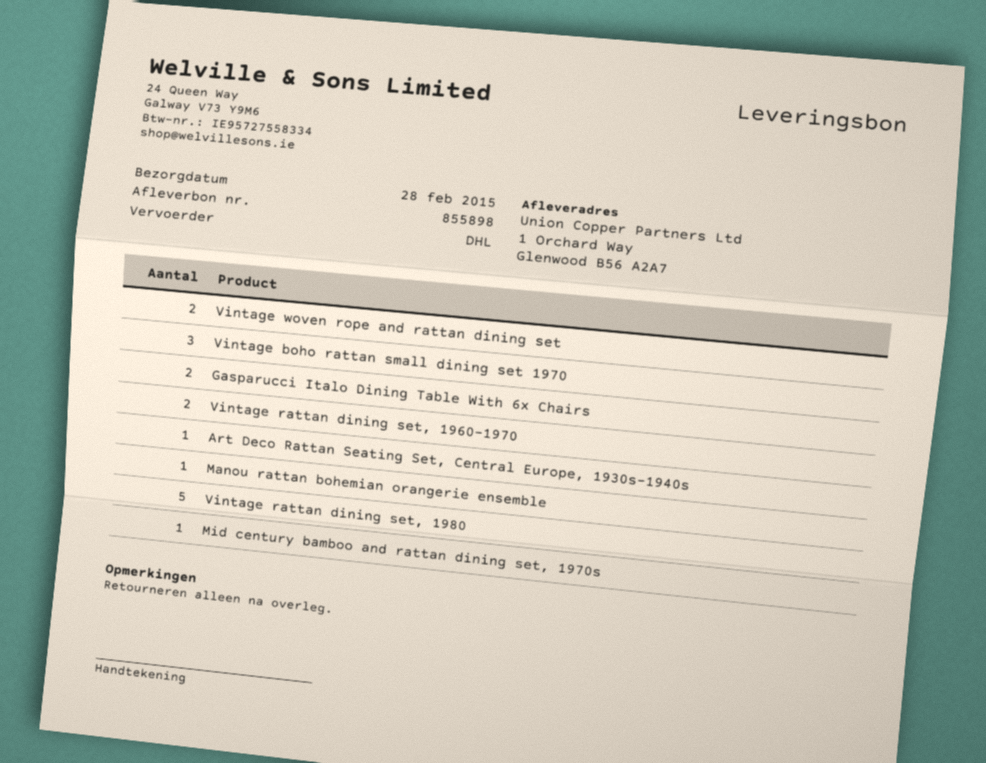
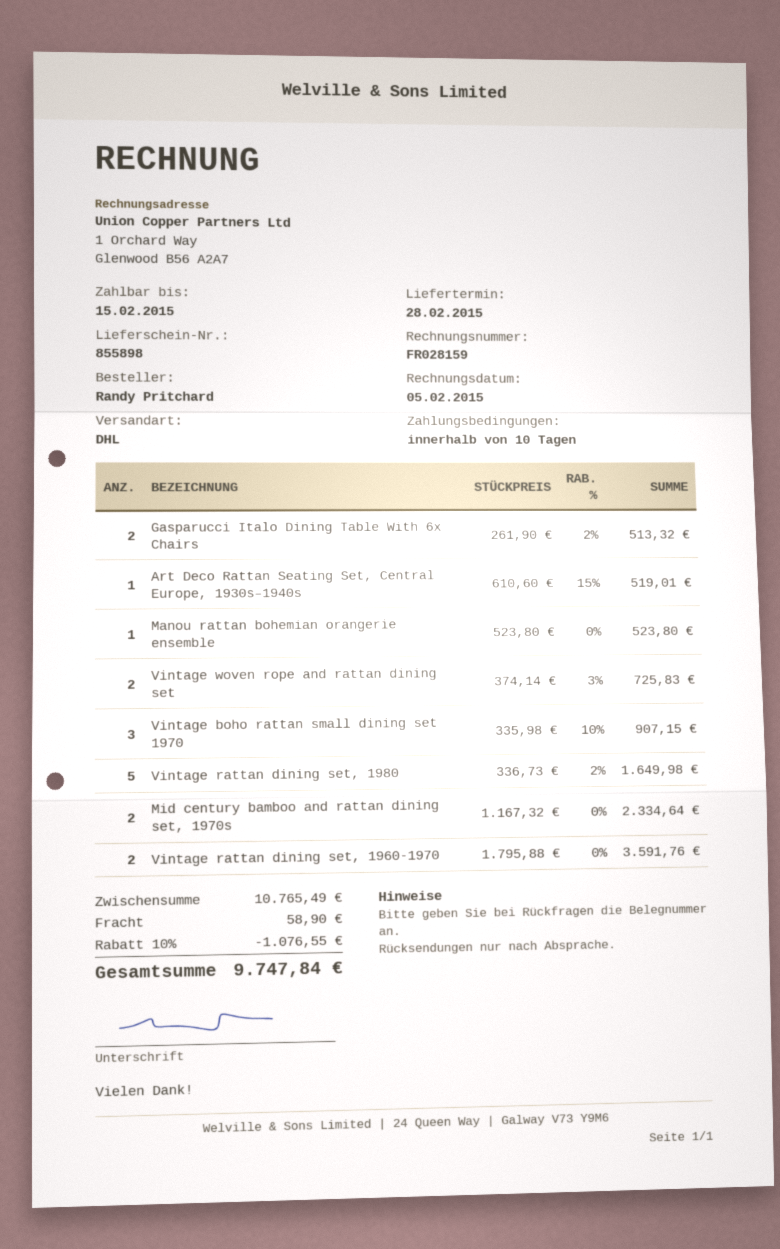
Mid century bamboo and rattan dining set, 1970s: 1 -> 2

